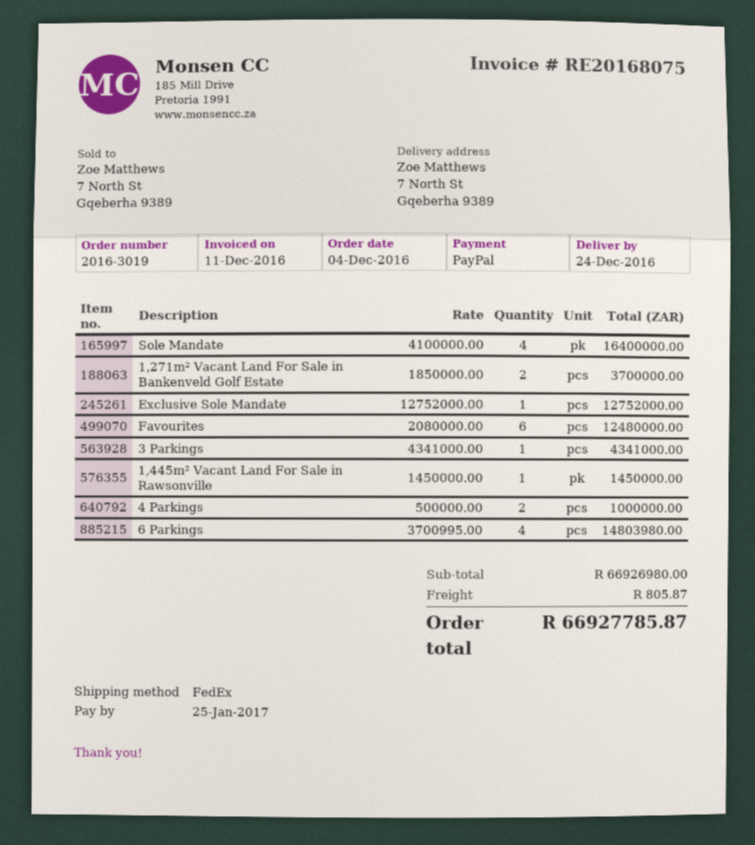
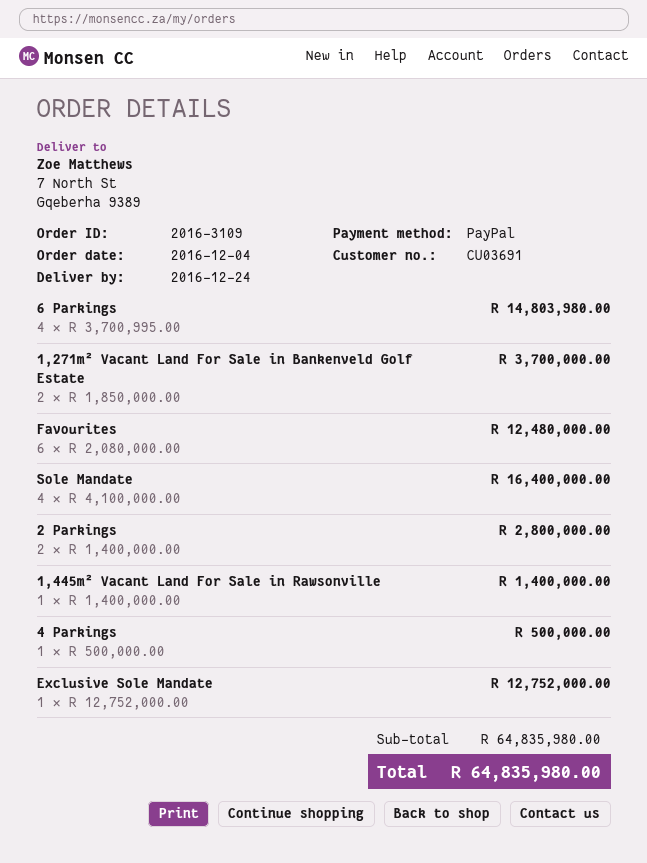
order number: 2016-3019 -> 2016-3109
3 Parkings: 1 x 4341000.00 = 4341000.00 -> none
1,445m² Vacant Land For Sale in Rawsonville: 1 x 1450000.00 = 1450000.00 -> 1 x 1400000.00 = 1400000.00
4 Parkings: 2 x 500000.00 = 1000000.00 -> 1 x 500000.00 = 500000.00
2 Parkings: none -> 2 x 1400000.00 = 2800000.00
subtotal: 66926980.00 -> 64835980.00
shipping: 805.87 -> none
total: 66927785.87 -> 64835980.00

